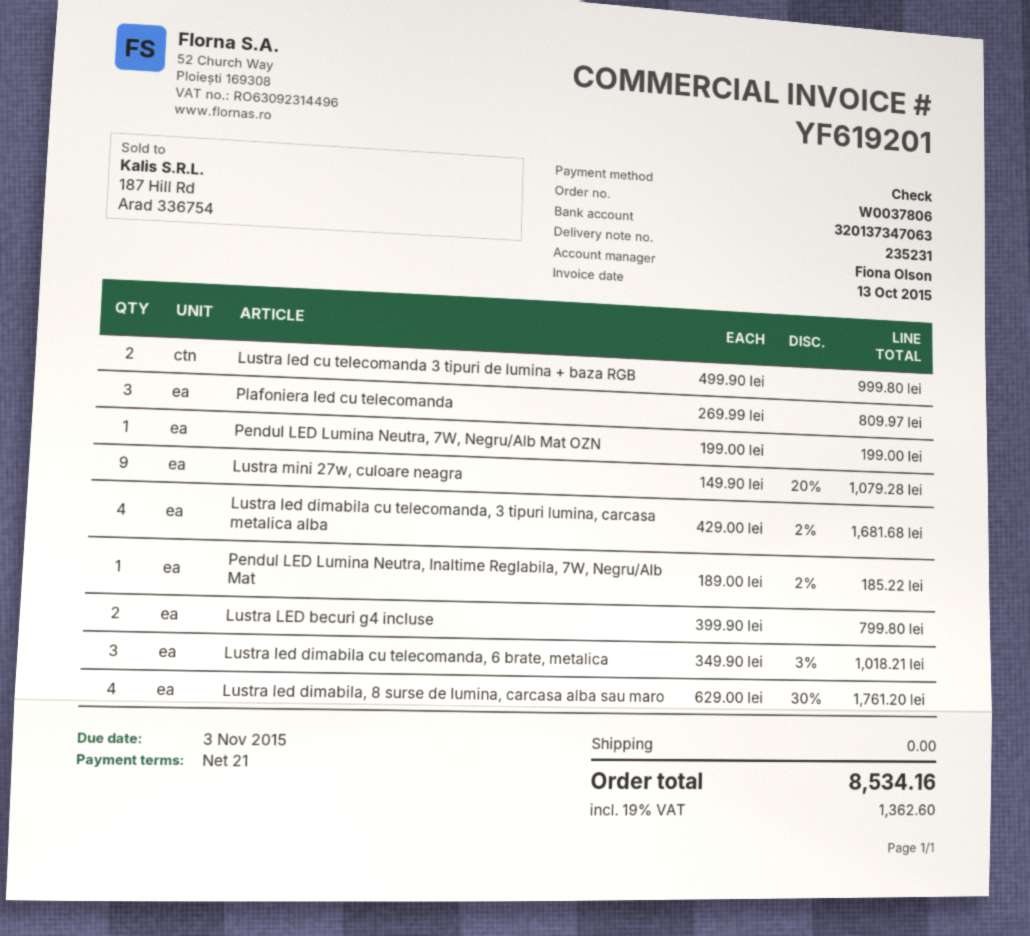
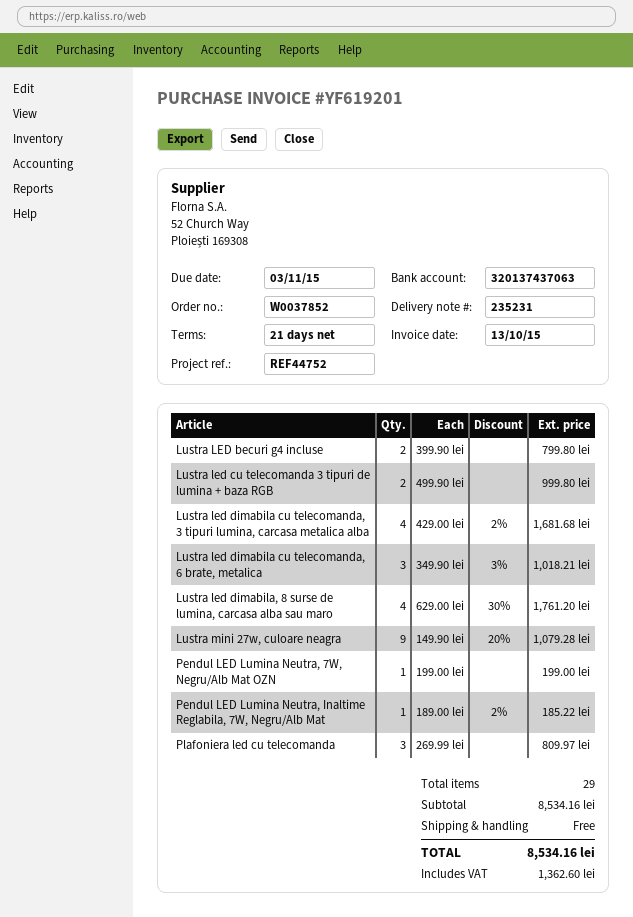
order number: W0037806 -> W0037852
bank account: 320137347063 -> 320137437063

